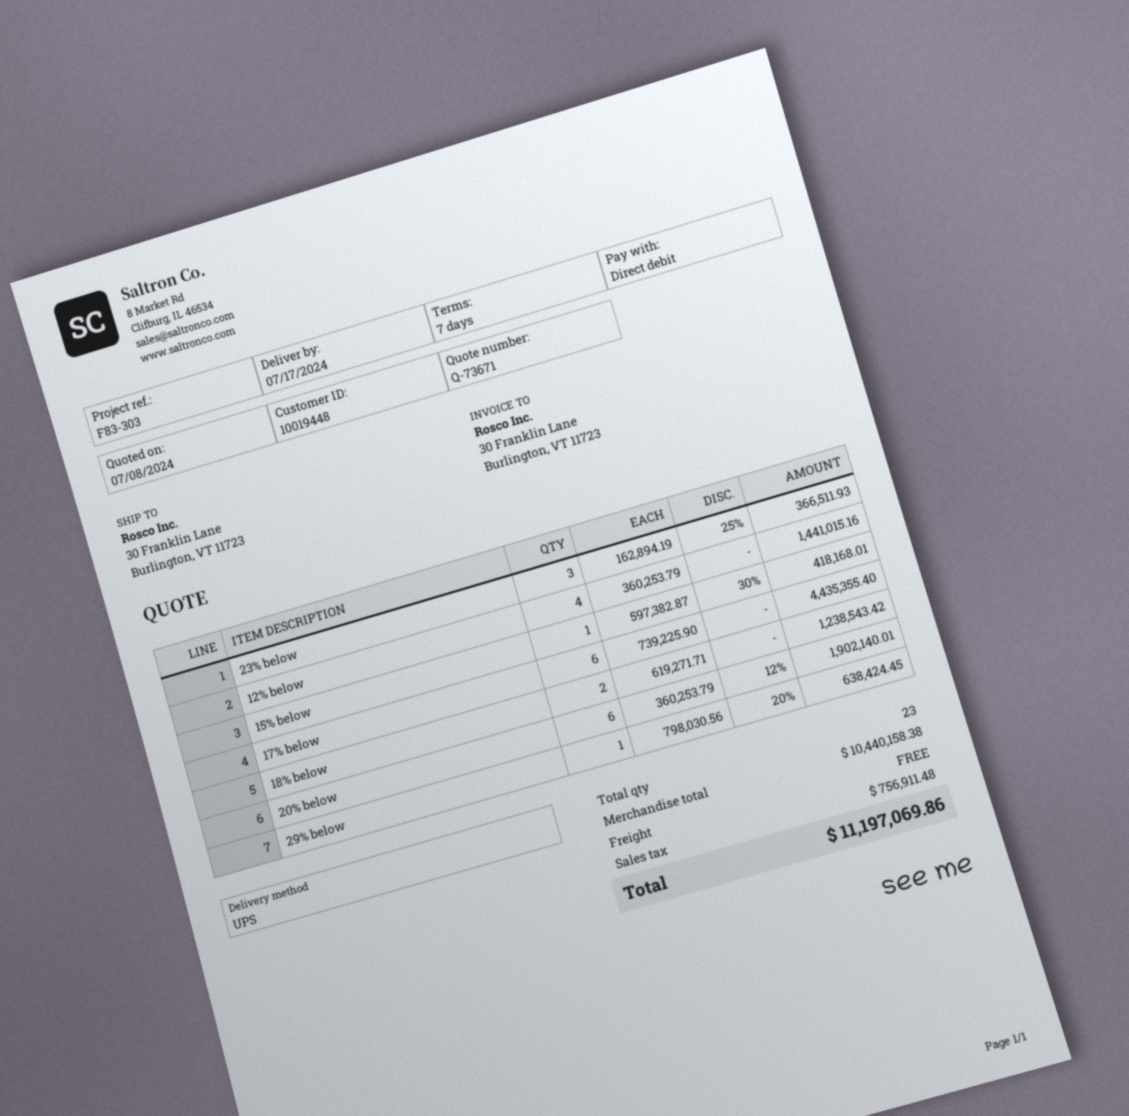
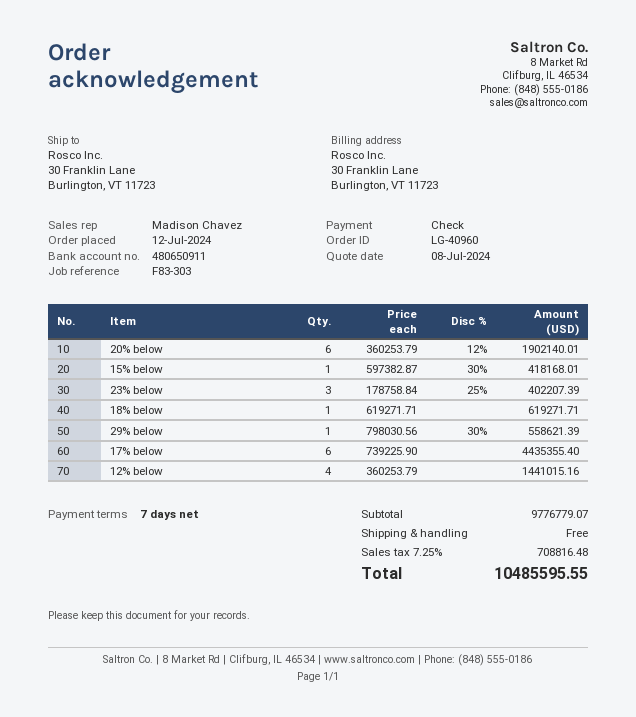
payment method: direct debit -> cheque
23% below: 3 x 162894.19 - 25% = 366511.93 -> 3 x 178758.84 - 25% = 402207.39
18% below: 2 x 619271.71 = 1238543.42 -> 1 x 619271.71 = 619271.71
29% below: 1 x 798030.56 - 20% = 638424.45 -> 1 x 798030.56 - 30% = 558621.39
subtotal: 10440158.38 -> 9776779.07
tax: 756911.48 -> 708816.48
total: 11197069.86 -> 10485595.55

